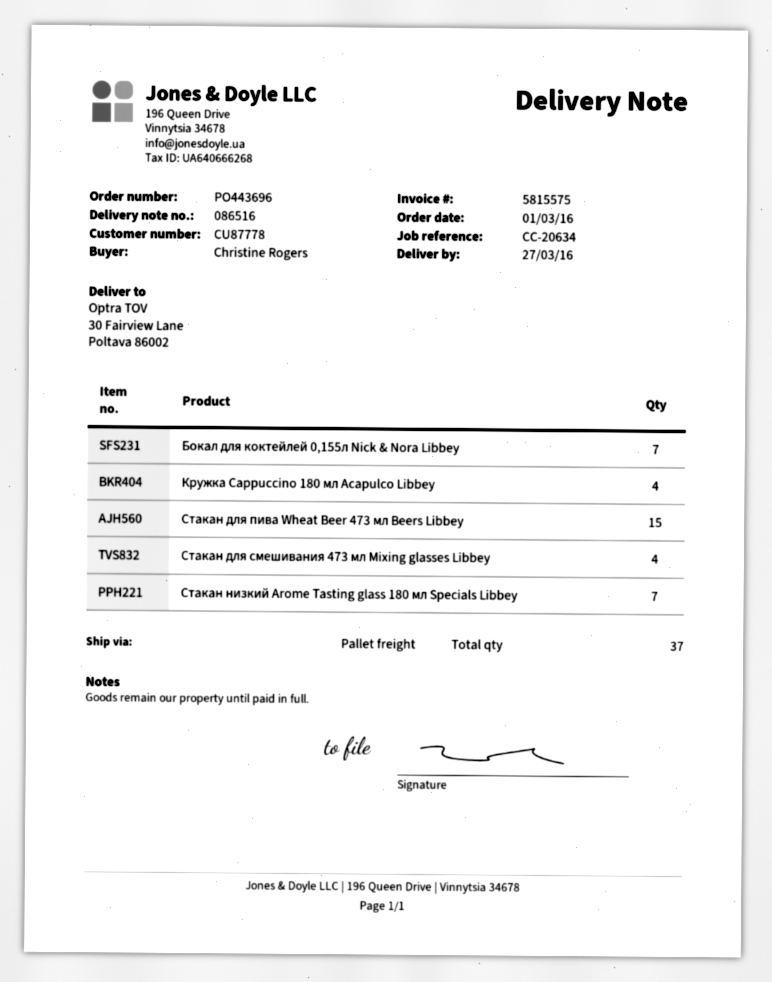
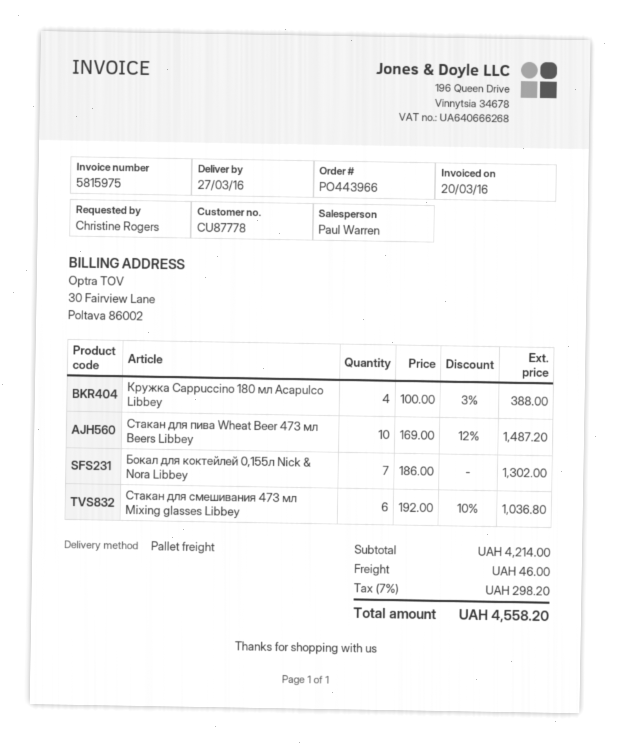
order number: PO443696 -> PO443966
invoice number: 5815575 -> 5815975
Стакан для пива Wheat Beer 473 мл Beers Libbey: 15 -> 10
Стакан для смешивания 473 мл Mixing glasses Libbey: 4 -> 6
Стакан низкий Arome Tasting glass 180 мл Specials Libbey: 7 -> none

